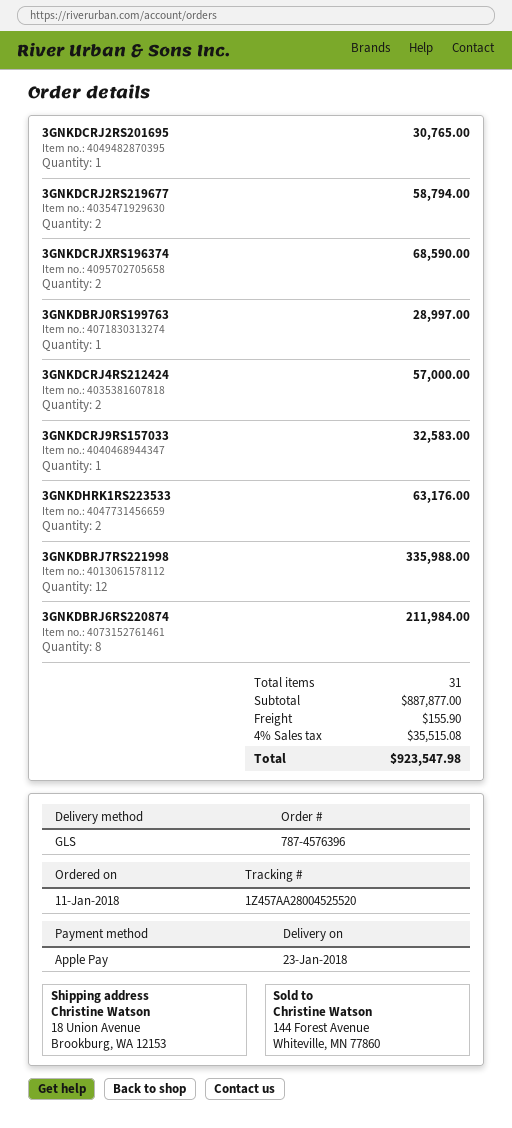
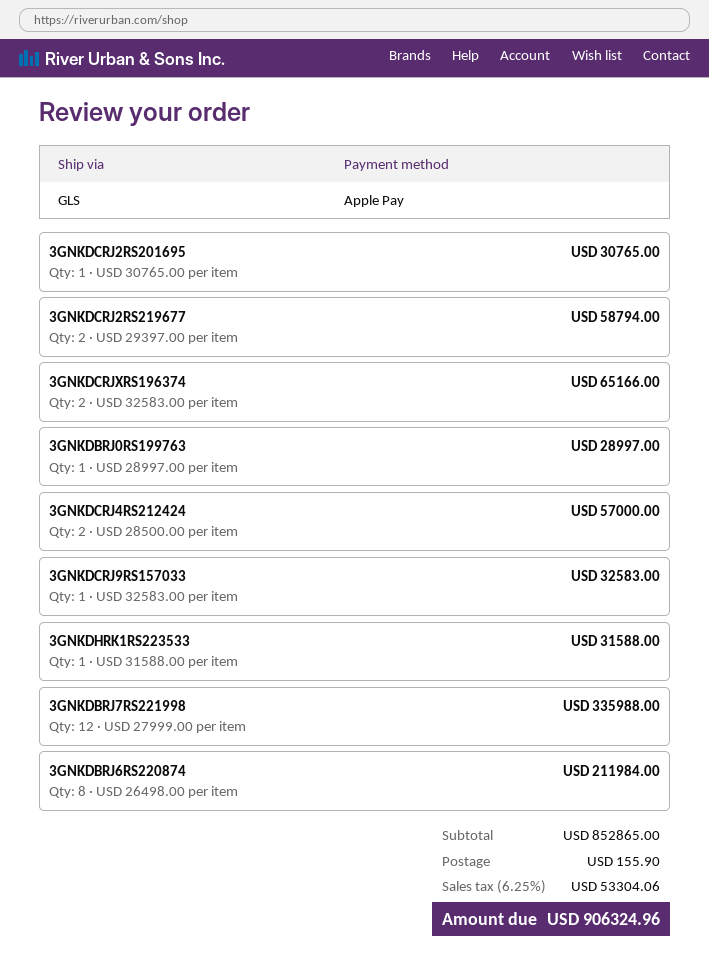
3GNKDCRJXRS196374: 2 for 68590.00 -> 2 for 65166.00
3GNKDHRK1RS223533: 2 for 63176.00 -> 1 for 31588.00
subtotal: 887877.00 -> 852865.00
tax: 4% = 35515.08 -> 6.25% = 53304.06
total: 923547.98 -> 906324.96

